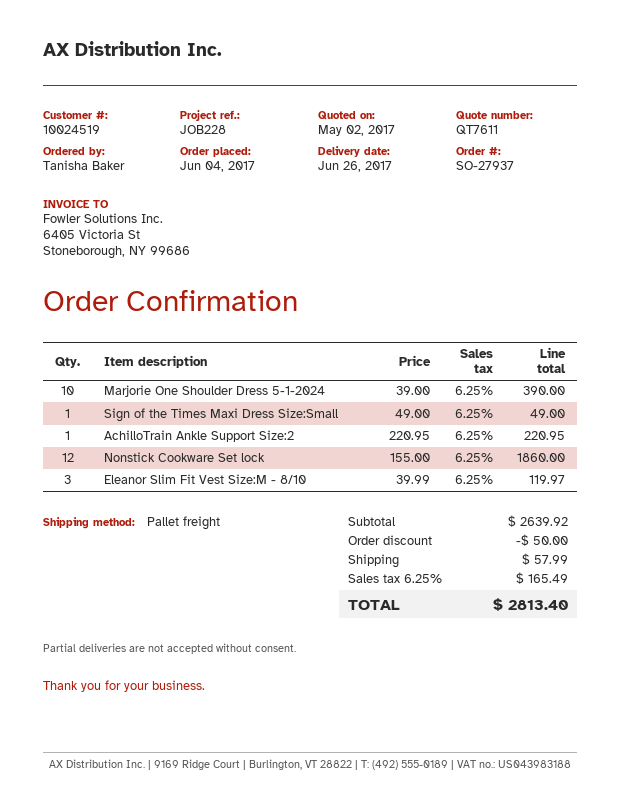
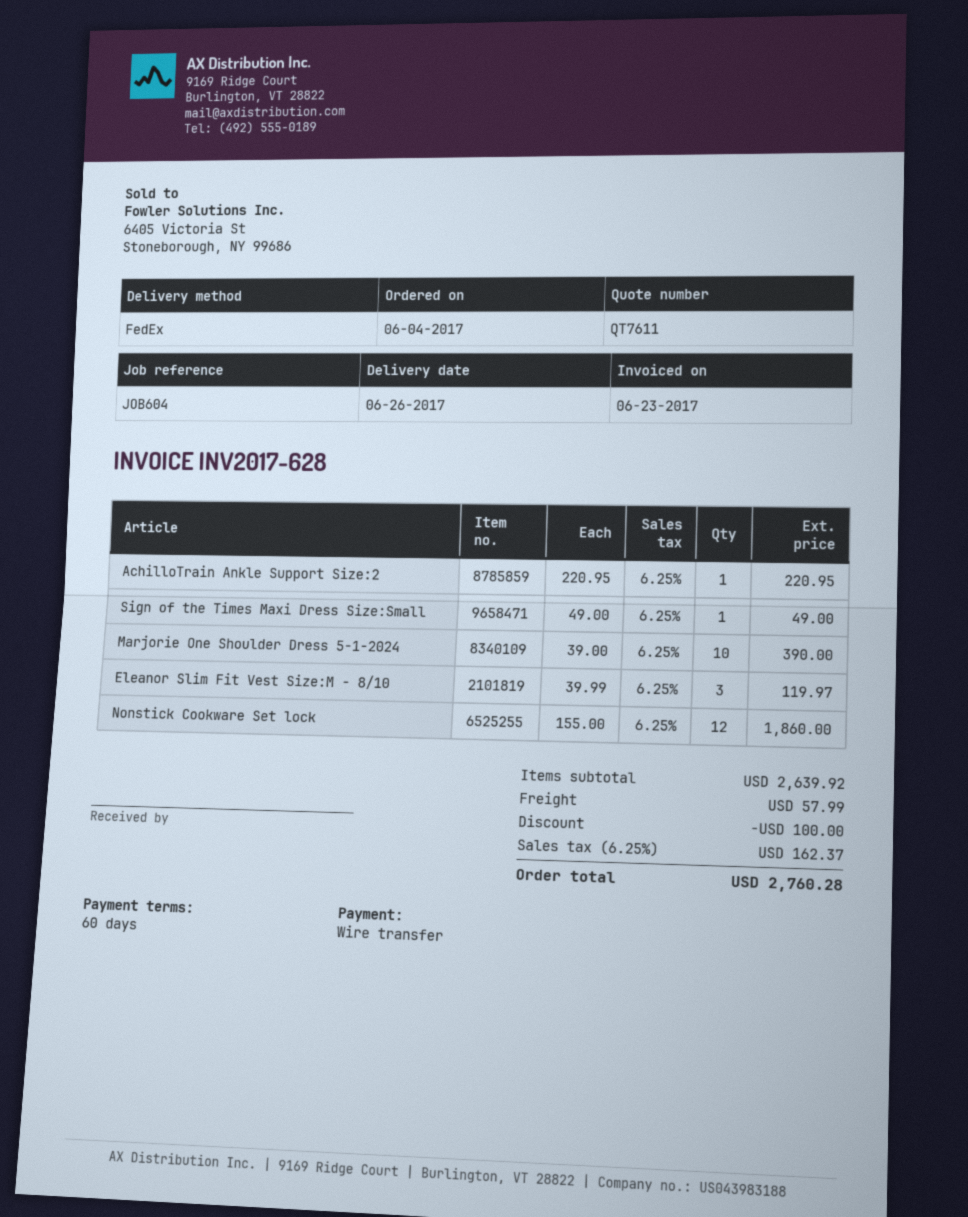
reference: JOB228 -> JOB604
shipping method: pallet freight -> FedEx
discount: 50.00 -> 100.00
tax: 6.25% = 165.49 -> 6.25% = 162.37
total: 2813.40 -> 2760.28

